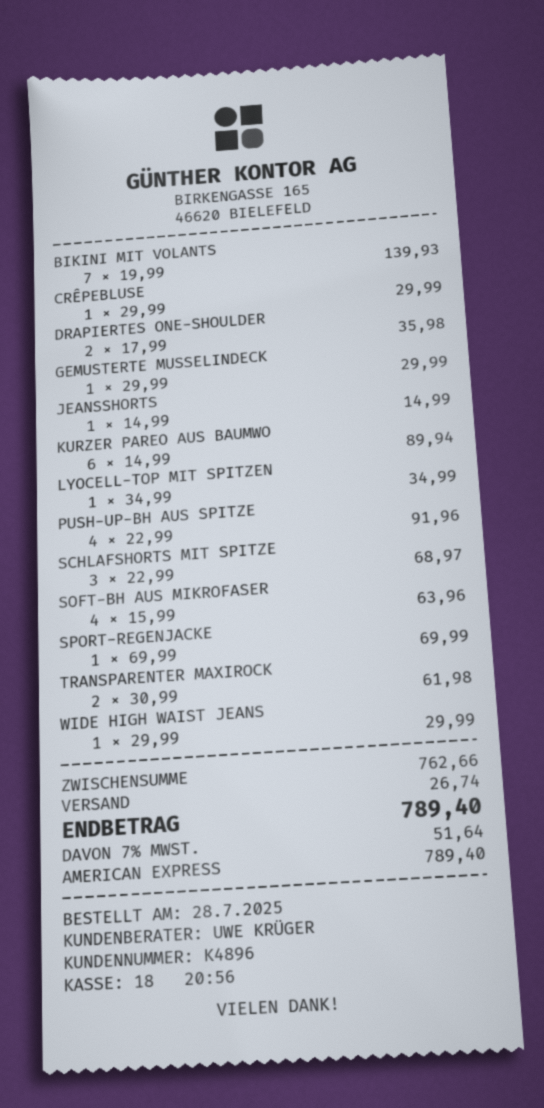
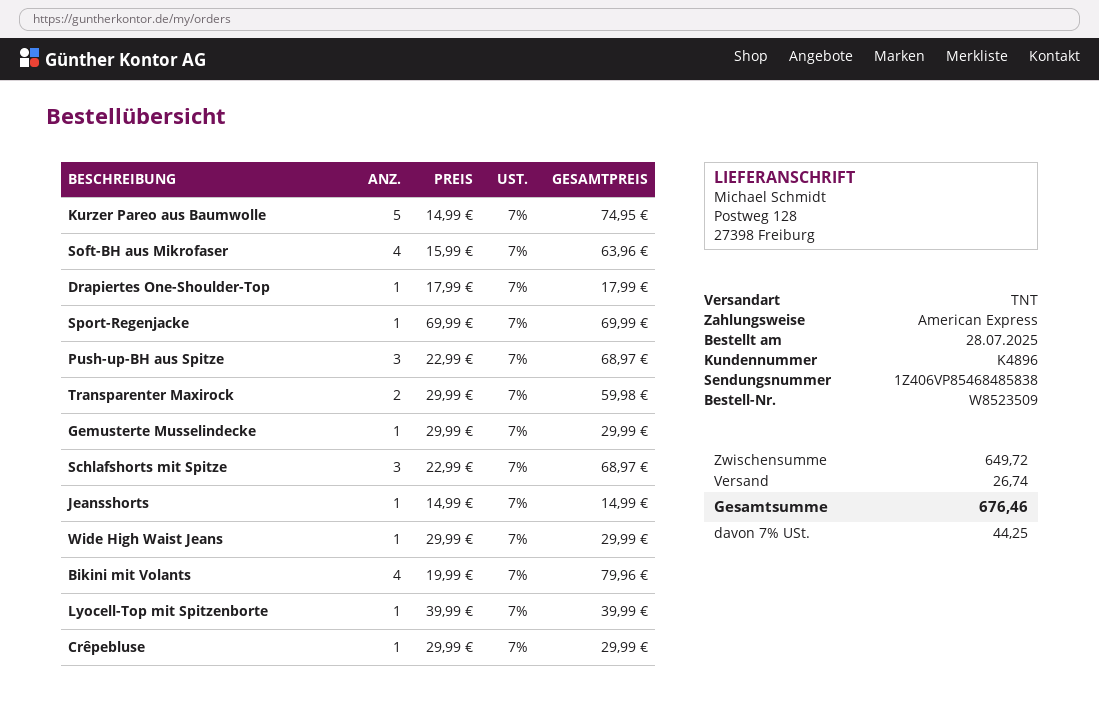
BIKINI MIT VOLANTS: 7 x 19.99 = 139.93 -> 4 x 19.99 = 79.96
DRAPIERTES ONE-SHOULDER: 2 x 17.99 = 35.98 -> 1 x 17.99 = 17.99
KURZER PAREO AUS BAUMWO: 6 x 14.99 = 89.94 -> 5 x 14.99 = 74.95
LYOCELL-TOP MIT SPITZEN: 1 x 34.99 = 34.99 -> 1 x 39.99 = 39.99
PUSH-UP-BH AUS SPITZE: 4 x 22.99 = 91.96 -> 3 x 22.99 = 68.97
TRANSPARENTER MAXIROCK: 2 x 30.99 = 61.98 -> 2 x 29.99 = 59.98
subtotal: 762.66 -> 649.72
tax: 7% = 51.64 -> 7% = 44.25
total: 789.40 -> 676.46

